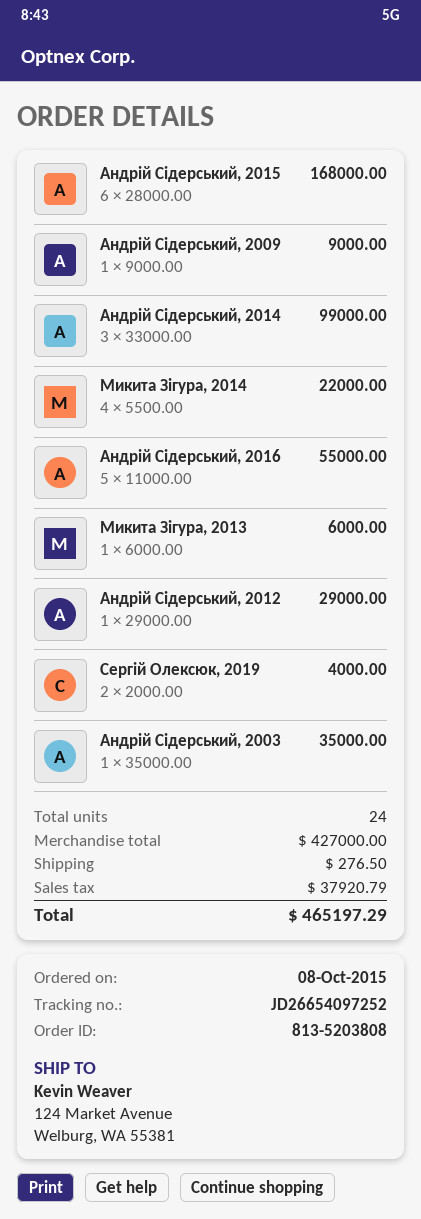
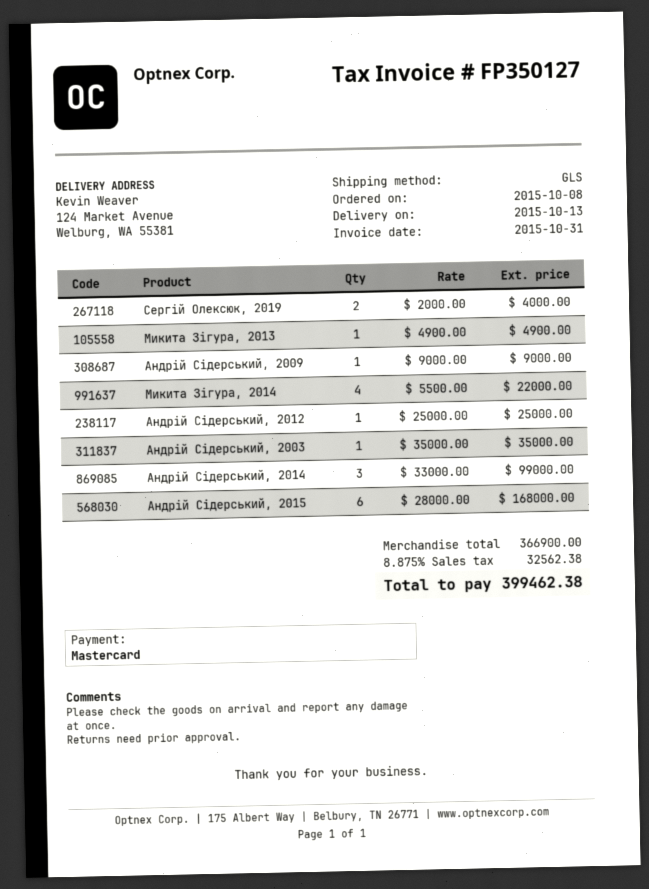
Андрій Сідерський, 2016: 5 x 11000.00 = 55000.00 -> none
Микита Зігура, 2013: 1 x 6000.00 = 6000.00 -> 1 x 4900.00 = 4900.00
Андрій Сідерський, 2012: 1 x 29000.00 = 29000.00 -> 1 x 25000.00 = 25000.00
subtotal: 427000.00 -> 366900.00
shipping: 276.50 -> none
tax: 37920.79 -> 32562.38
total: 465197.29 -> 399462.38

